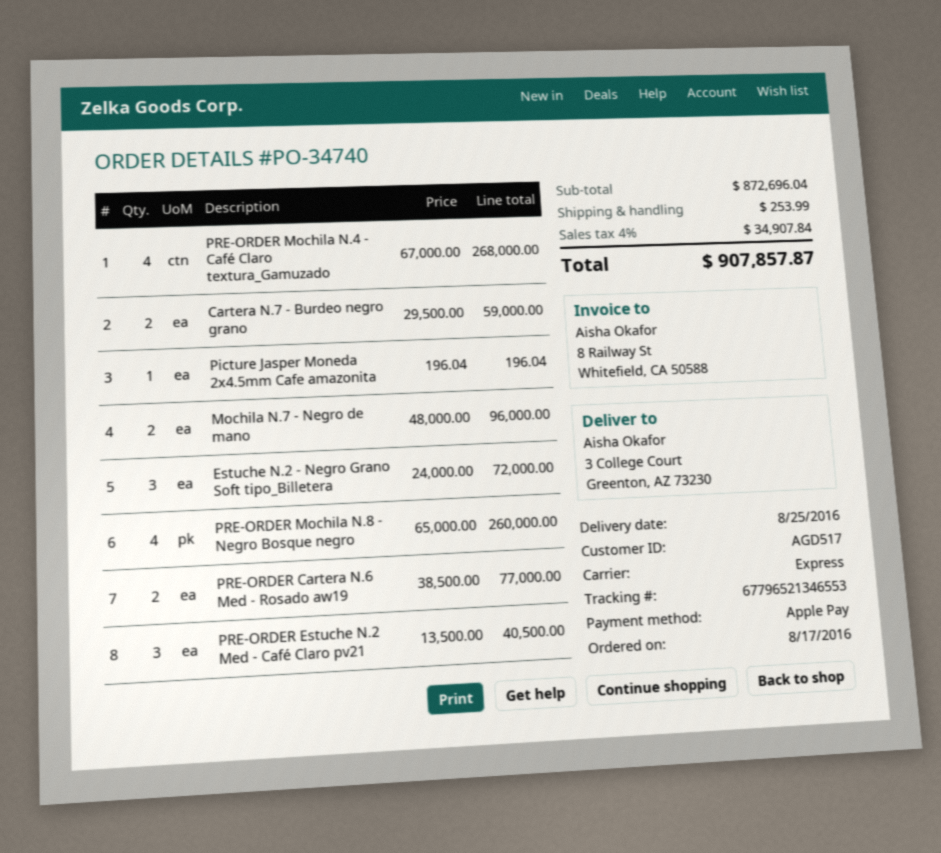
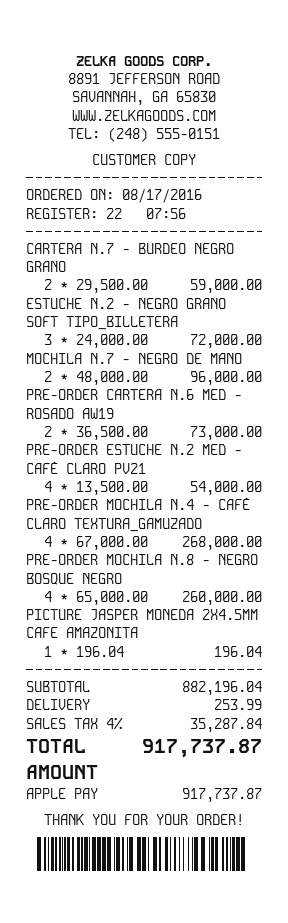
PRE-ORDER Cartera N.6 Med - Rosado aw19: 2 x 38500.00 = 77000.00 -> 2 x 36500.00 = 73000.00
PRE-ORDER Estuche N.2 Med - Café Claro pv21: 3 x 13500.00 = 40500.00 -> 4 x 13500.00 = 54000.00
subtotal: 872696.04 -> 882196.04
tax: 4% = 34907.84 -> 4% = 35287.84
total: 907857.87 -> 917737.87

